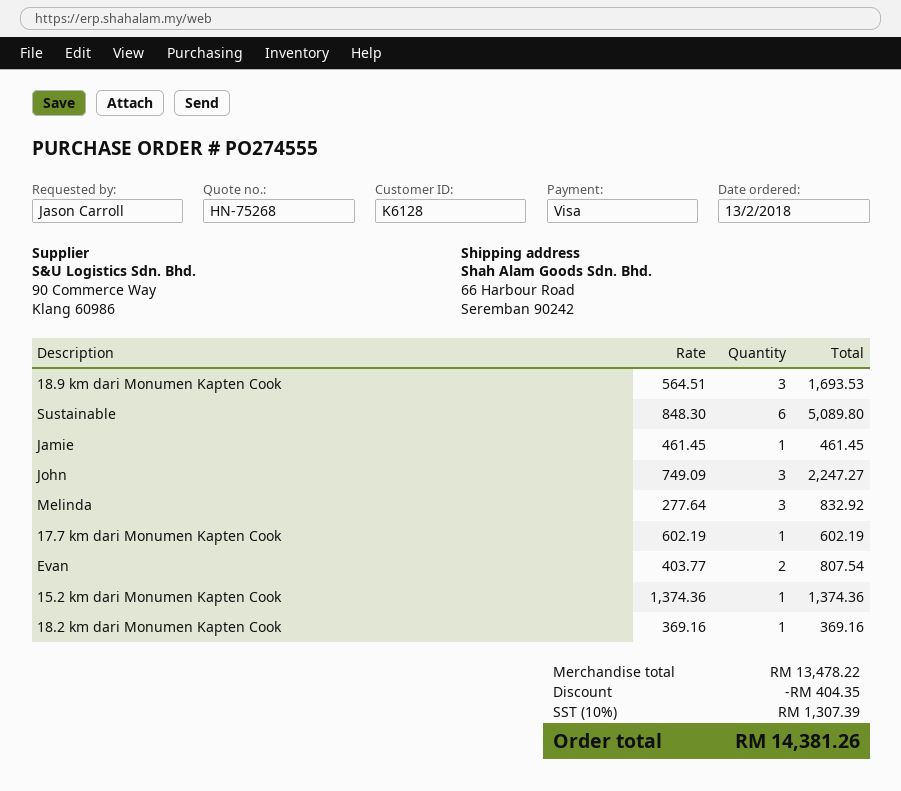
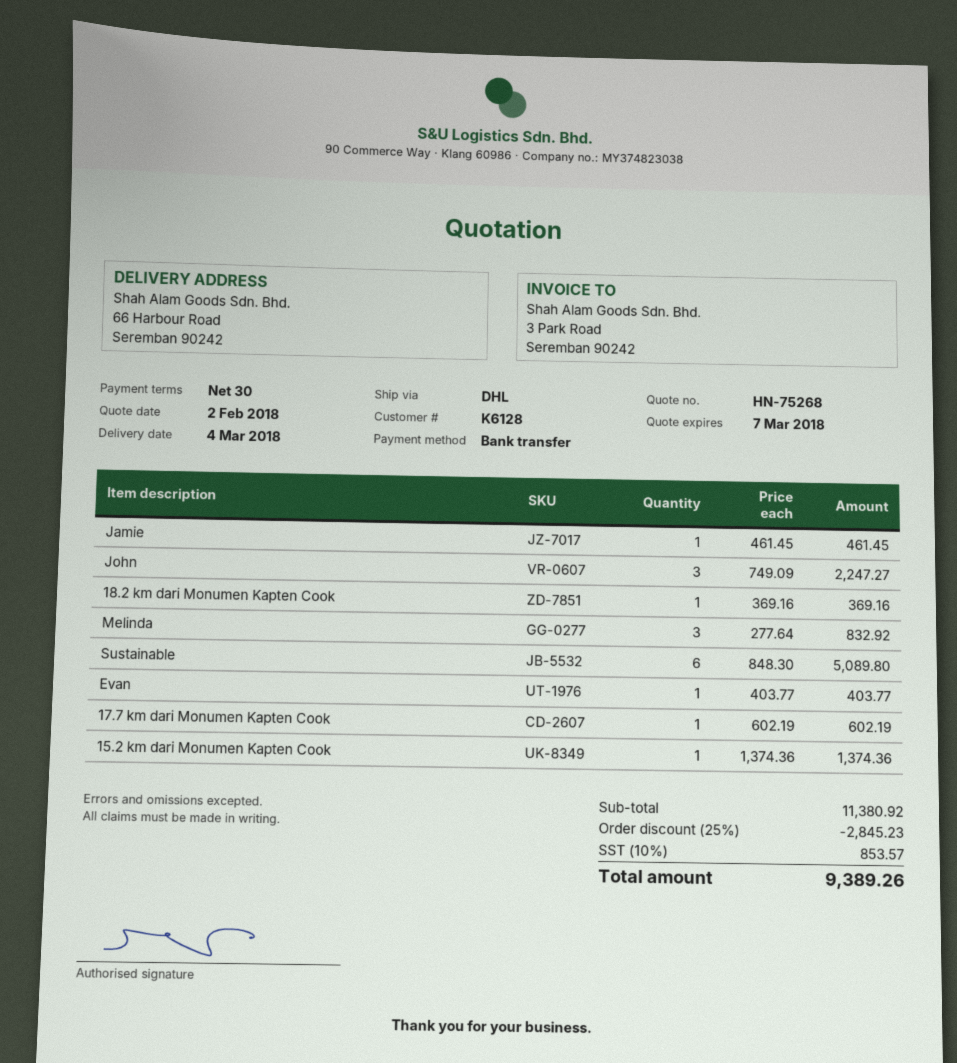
payment method: Visa -> bank transfer
18.9 km dari Monumen Kapten Cook: 3 x 564.51 = 1693.53 -> none
Evan: 2 x 403.77 = 807.54 -> 1 x 403.77 = 403.77
subtotal: 13478.22 -> 11380.92
discount: 404.35 -> 2845.23
tax: 10% = 1307.39 -> 10% = 853.57
total: 14381.26 -> 9389.26

